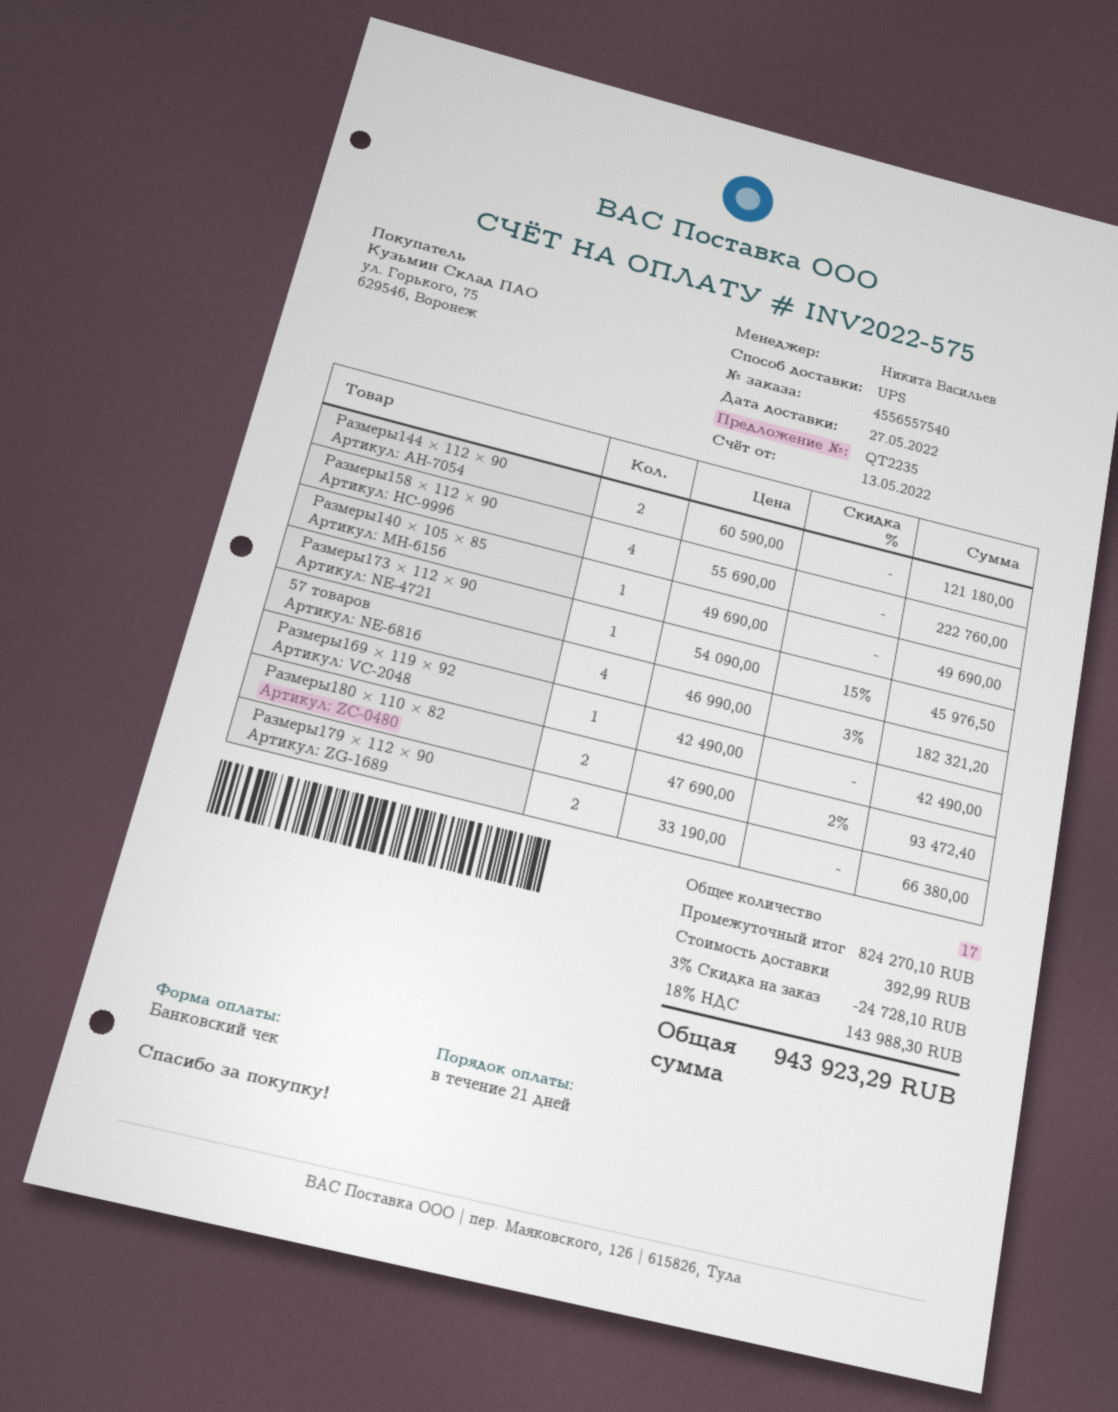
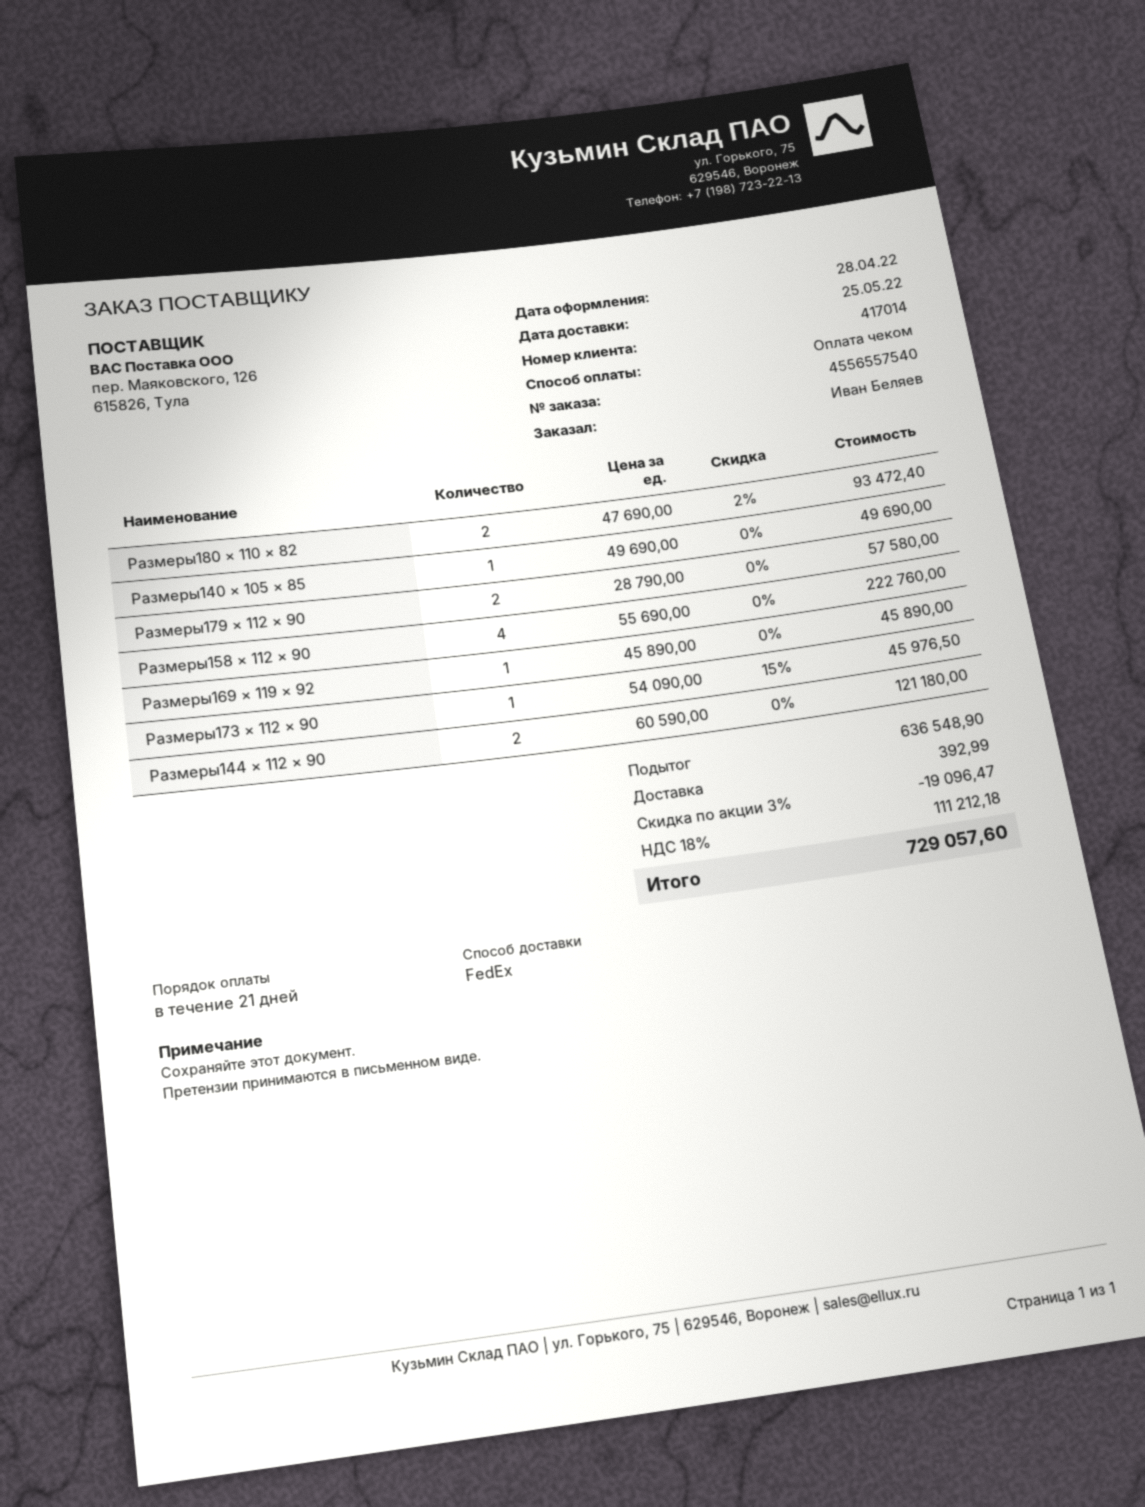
delivery date: 2022-05-27 -> 2022-05-25
shipping method: UPS -> FedEx
57 товаров: 4 x 46990.00 - 3% = 182321.20 -> none
Размеры169 × 119 × 92: 1 x 42490.00 = 42490.00 -> 1 x 45890.00 = 45890.00
Размеры179 × 112 × 90: 2 x 33190.00 = 66380.00 -> 2 x 28790.00 = 57580.00
subtotal: 824270.10 -> 636548.90
discount: 3% = 24728.10 -> 3% = 19096.47
tax: 18% = 143988.30 -> 18% = 111212.18
total: 943923.29 -> 729057.60

